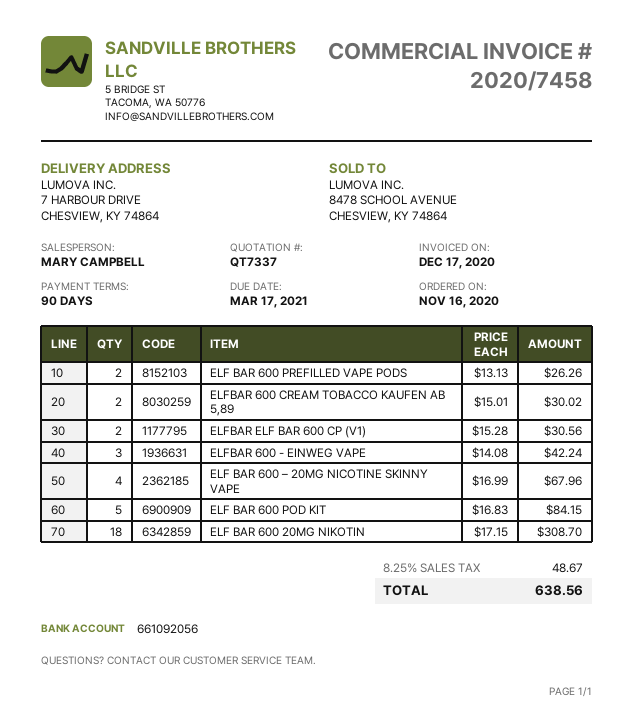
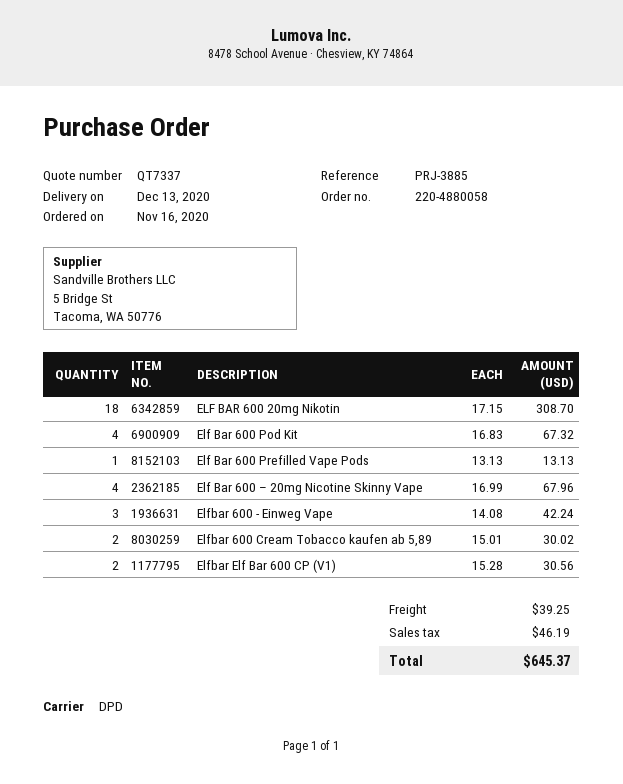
ELF BAR 600 PREFILLED VAPE PODS: 2 x 13.13 = 26.26 -> 1 x 13.13 = 13.13
ELF BAR 600 POD KIT: 5 x 16.83 = 84.15 -> 4 x 16.83 = 67.32
shipping: none -> 39.25
tax: 48.67 -> 46.19
total: 638.56 -> 645.37

